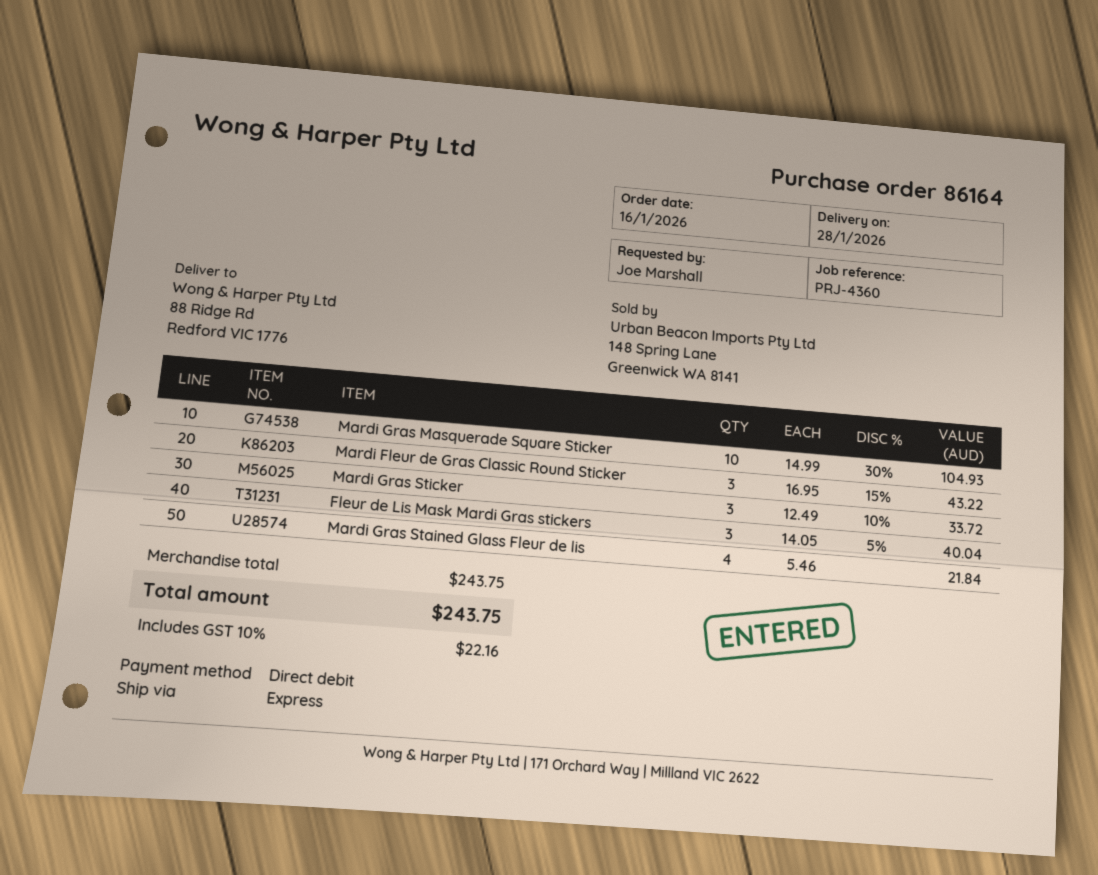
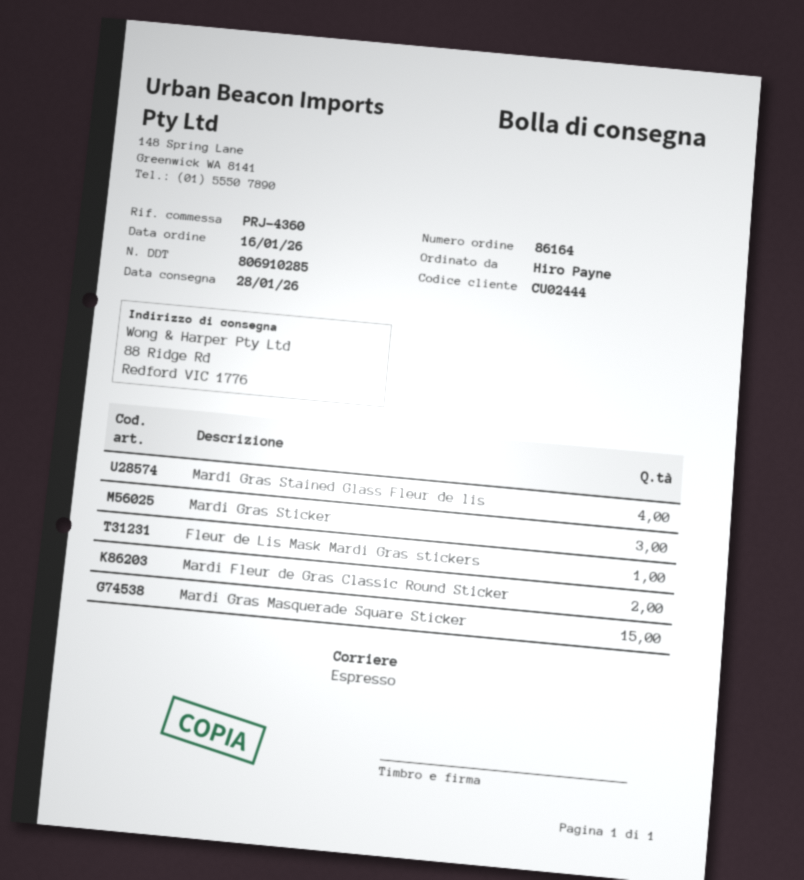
ordered by: Joe Marshall -> Hiro Payne
Mardi Gras Masquerade Square Sticker: 10 -> 15
Mardi Fleur de Gras Classic Round Sticker: 3 -> 2
Fleur de Lis Mask Mardi Gras stickers: 3 -> 1

